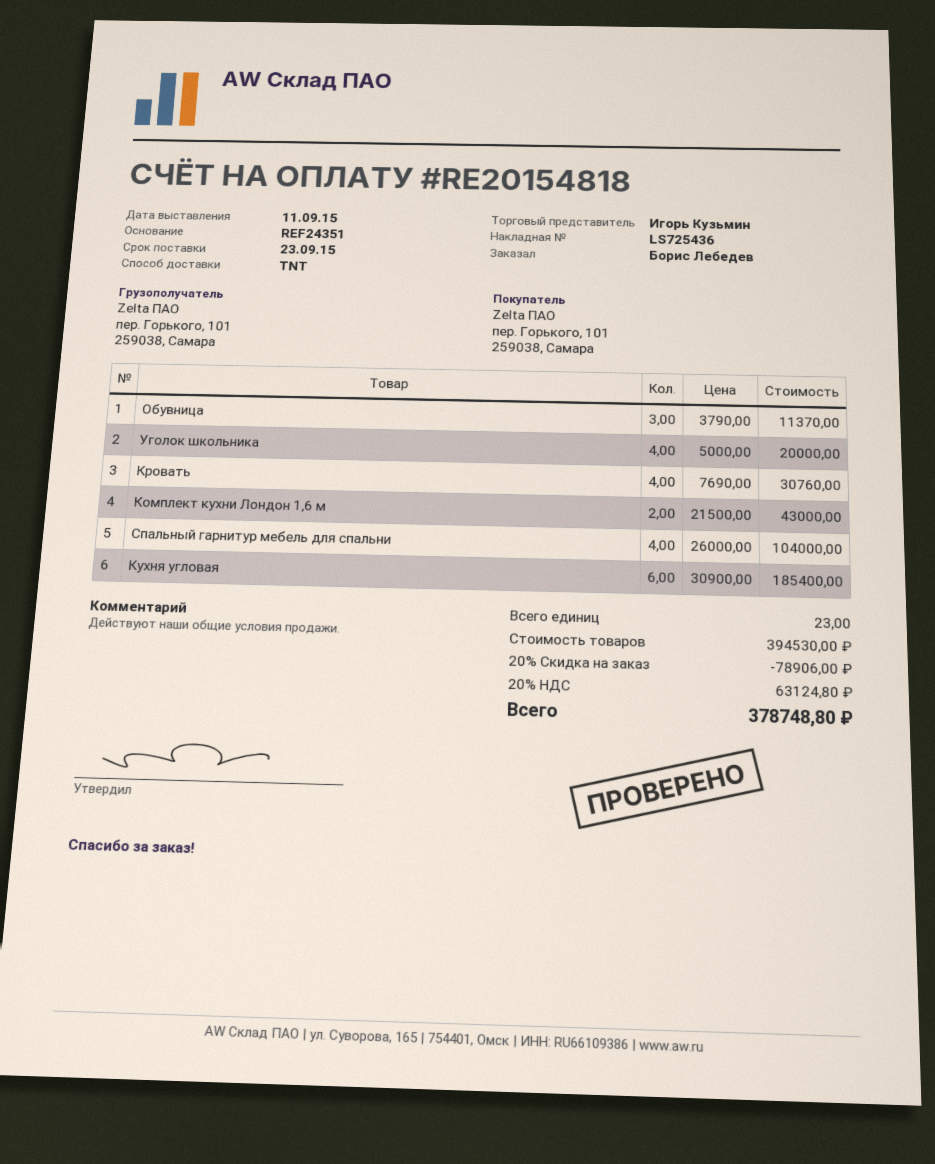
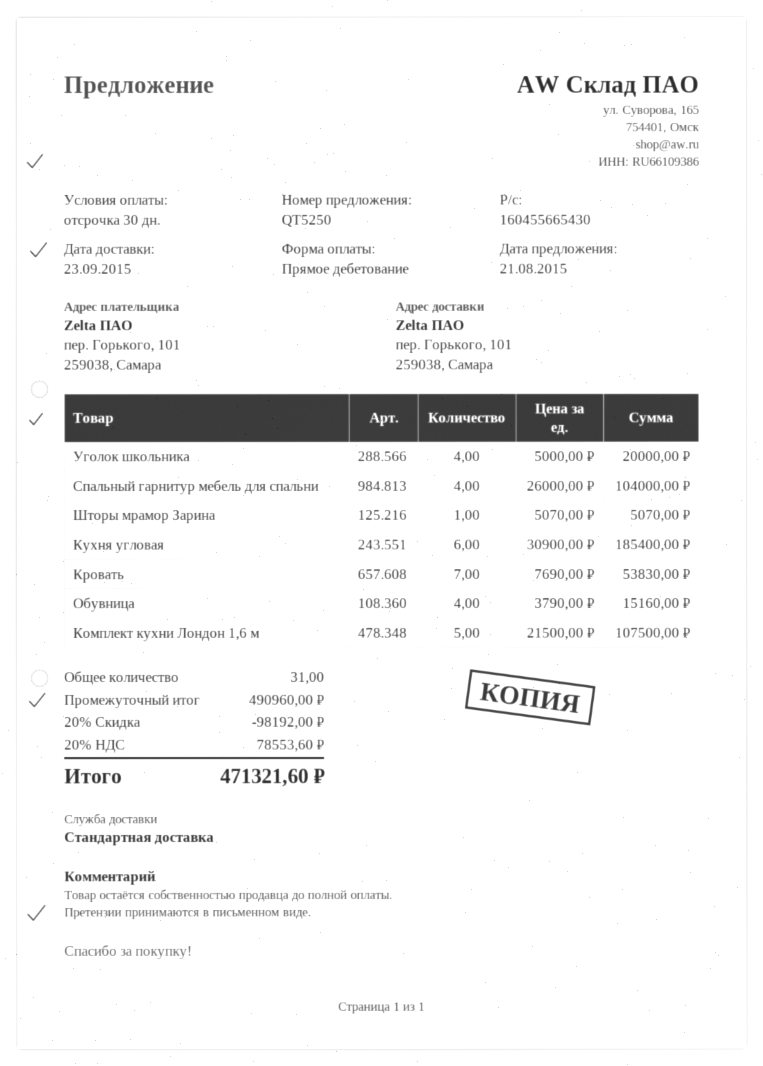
shipping method: TNT -> standard
Обувница: 3 x 3790.00 = 11370.00 -> 4 x 3790.00 = 15160.00
Кровать: 4 x 7690.00 = 30760.00 -> 7 x 7690.00 = 53830.00
Комплект кухни Лондон 1,6 м: 2 x 21500.00 = 43000.00 -> 5 x 21500.00 = 107500.00
Шторы мрамор Зарина: none -> 1 x 5070.00 = 5070.00
total quantity: 23 -> 31
subtotal: 394530.00 -> 490960.00
discount: 20% = 78906.00 -> 20% = 98192.00
tax: 20% = 63124.80 -> 20% = 78553.60
total: 378748.80 -> 471321.60

